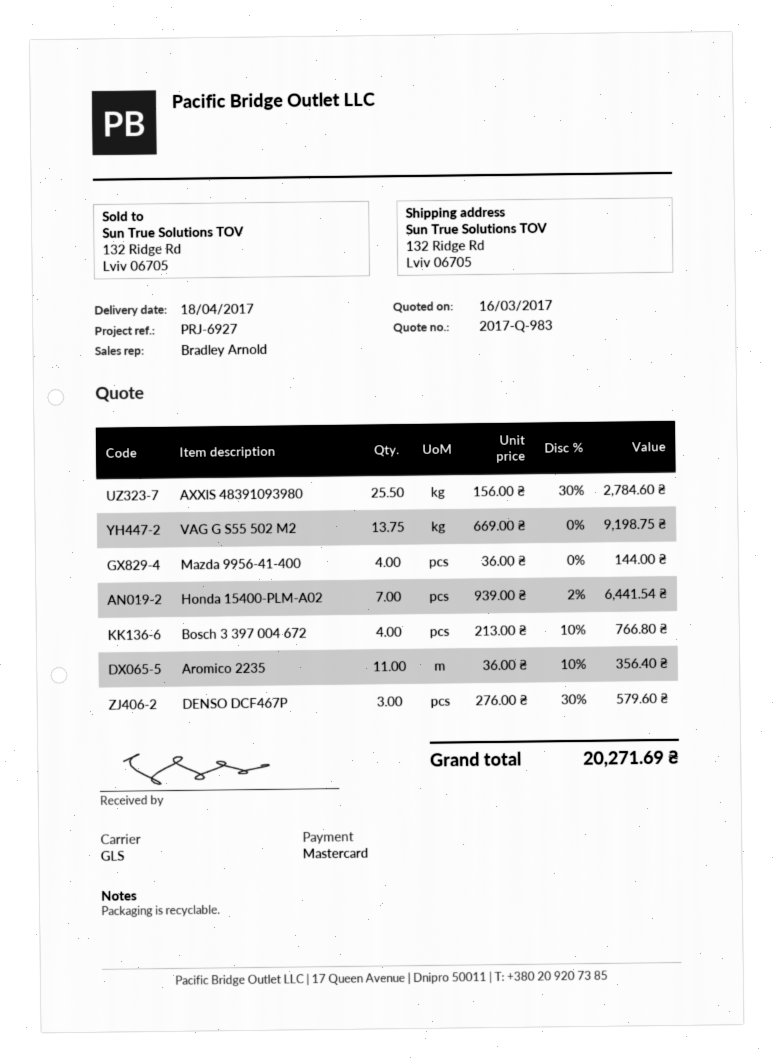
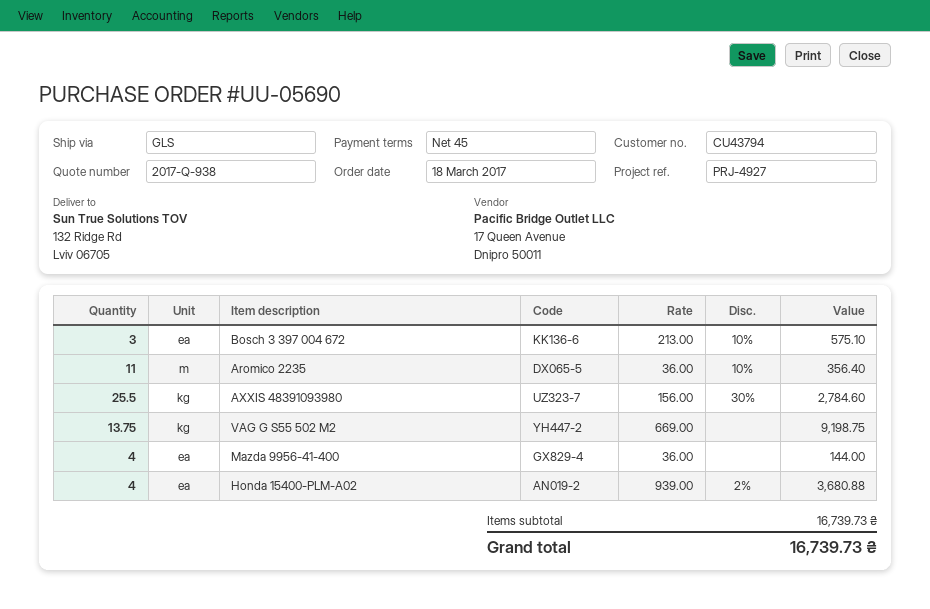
quote number: 2017-Q-983 -> 2017-Q-938
reference: PRJ-6927 -> PRJ-4927
Honda 15400-PLM-A02: 7 x 939.00 - 2% = 6441.54 -> 4 x 939.00 - 2% = 3680.88
Bosch 3 397 004 672: 4 x 213.00 - 10% = 766.80 -> 3 x 213.00 - 10% = 575.10
DENSO DCF467P: 3 x 276.00 - 30% = 579.60 -> none
total: 20271.69 -> 16739.73

